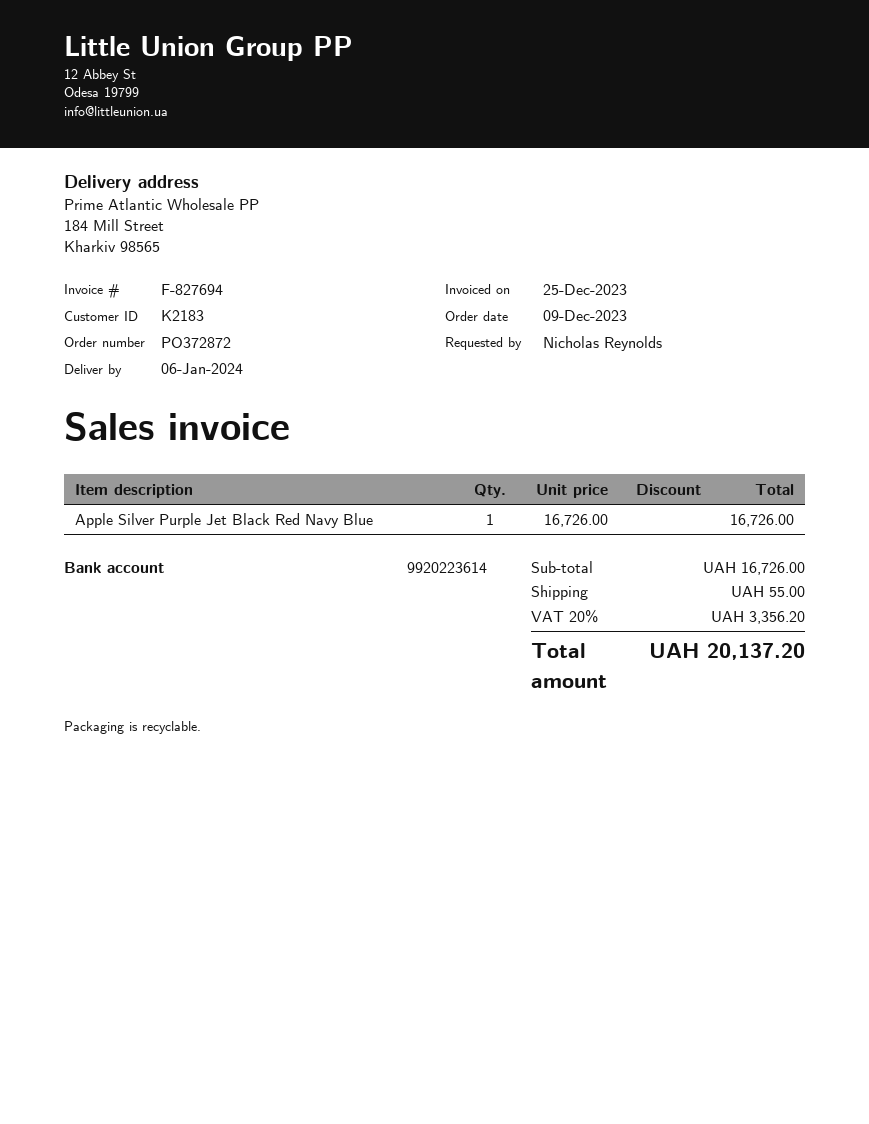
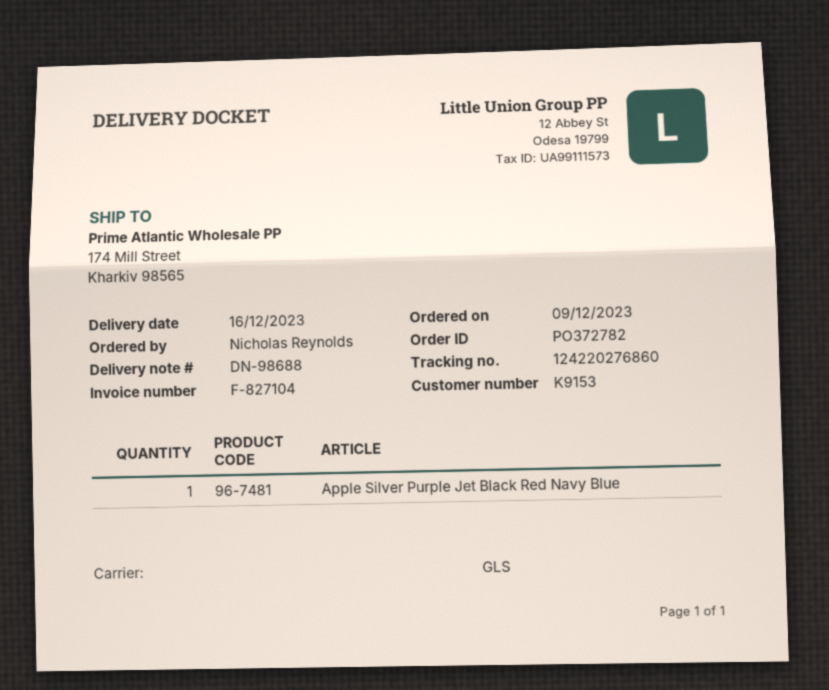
order number: PO372872 -> PO372782
delivery date: 2024-01-06 -> 2023-12-16
invoice number: F-827694 -> F-827104
customer number: K2183 -> K9153
ship to: 184 Mill Street, Kharkiv 98565 -> 174 Mill Street, Kharkiv 98565

